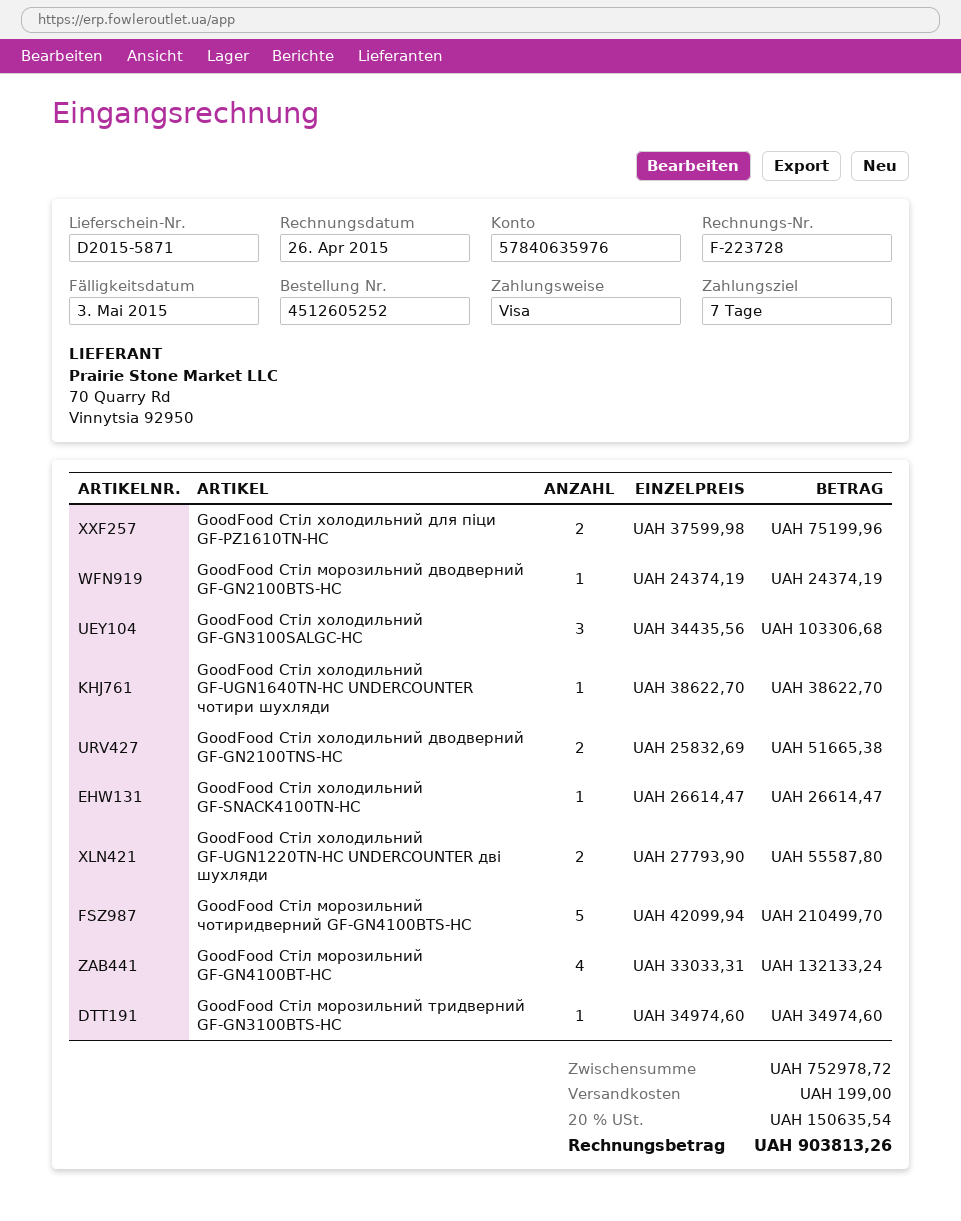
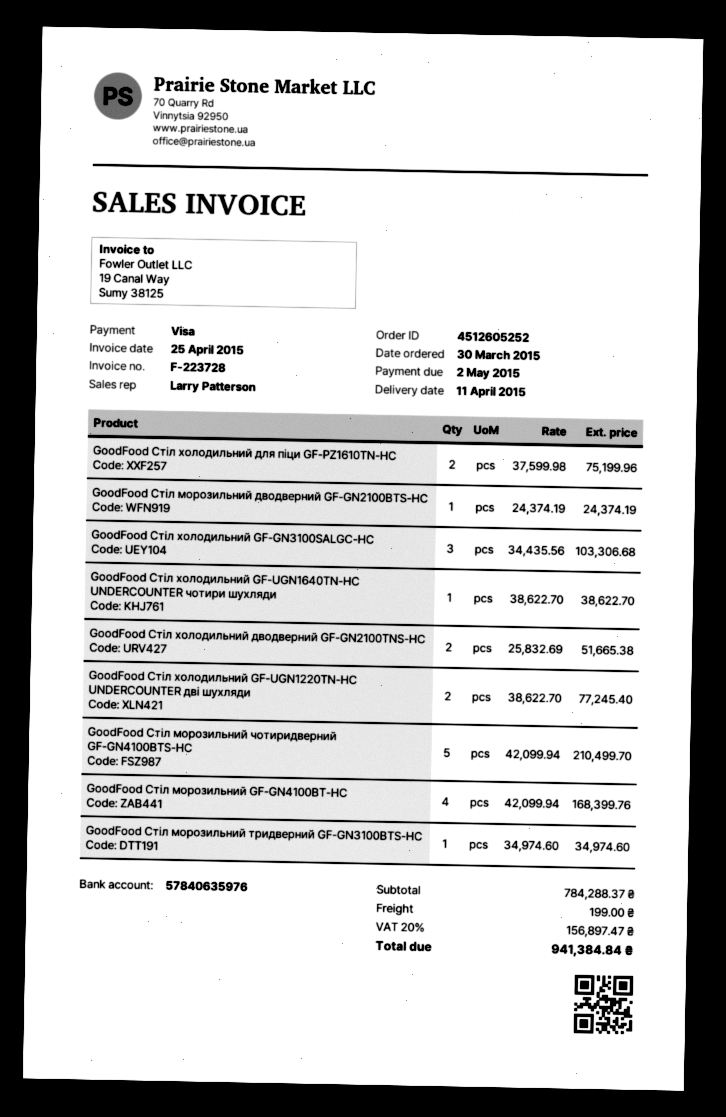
invoice date: 2015-04-26 -> 2015-04-25
due date: 2015-05-03 -> 2015-05-02
GoodFood Стіл холодильний GF-SNACK4100TN-HC: 1 x 26614.47 = 26614.47 -> none
GoodFood Стіл холодильний GF-UGN1220TN-HC UNDERCOUNTER дві шухляди: 2 x 27793.90 = 55587.80 -> 2 x 38622.70 = 77245.40
GoodFood Стіл морозильний GF-GN4100BT-HC: 4 x 33033.31 = 132133.24 -> 4 x 42099.94 = 168399.76
subtotal: 752978.72 -> 784288.37
tax: 20% = 150635.54 -> 20% = 156897.47
total: 903813.26 -> 941384.84

